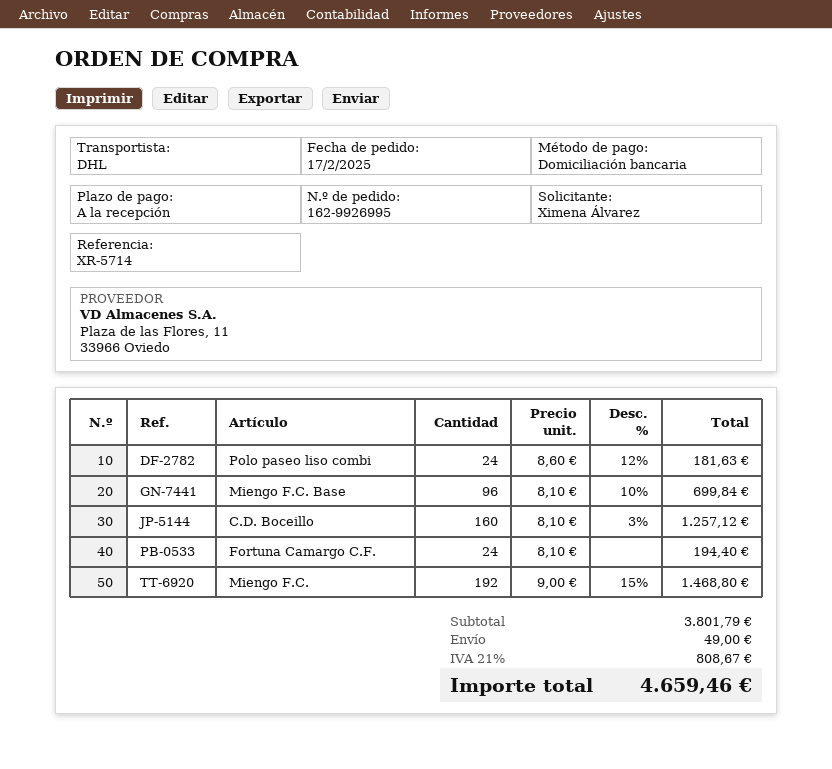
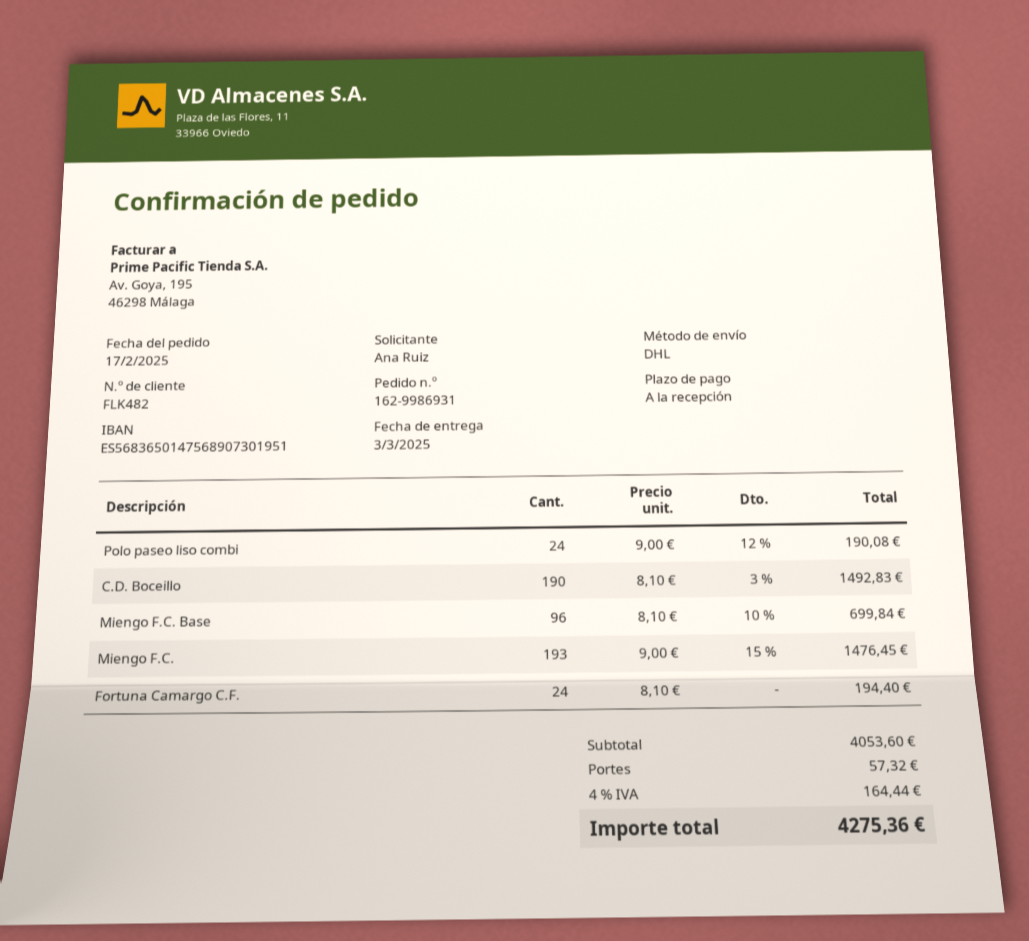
order number: 162-9926995 -> 162-9986931
ordered by: Ximena Álvarez -> Ana Ruiz
Polo paseo liso combi: 24 x 8.60 - 12% = 181.63 -> 24 x 9.00 - 12% = 190.08
C.D. Boceillo: 160 x 8.10 - 3% = 1257.12 -> 190 x 8.10 - 3% = 1492.83
Miengo F.C.: 192 x 9.00 - 15% = 1468.80 -> 193 x 9.00 - 15% = 1476.45
subtotal: 3801.79 -> 4053.60
shipping: 49.00 -> 57.32
tax: 21% = 808.67 -> 4% = 164.44
total: 4659.46 -> 4275.36

